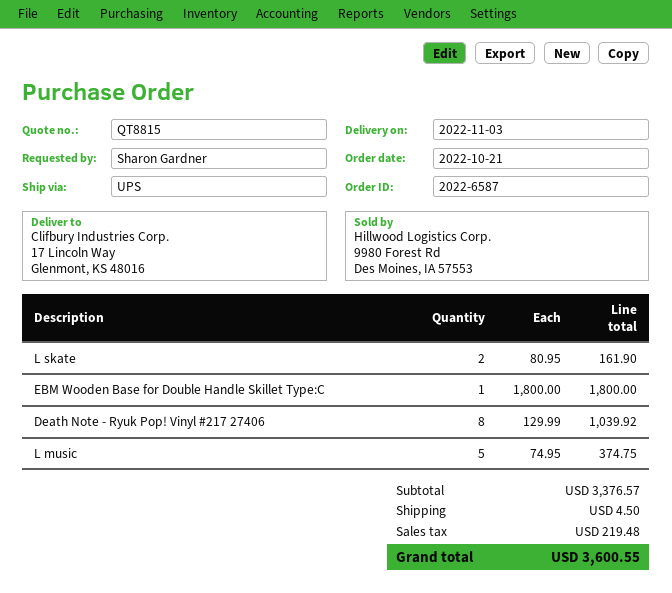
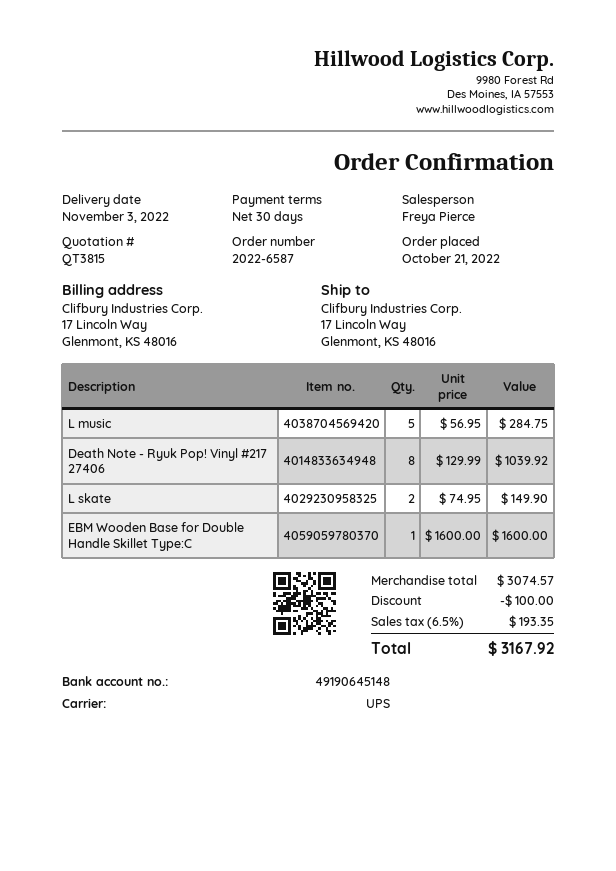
quote number: QT8815 -> QT3815
L skate: 2 x 80.95 = 161.90 -> 2 x 74.95 = 149.90
EBM Wooden Base for Double Handle Skillet Type:C: 1 x 1800.00 = 1800.00 -> 1 x 1600.00 = 1600.00
L music: 5 x 74.95 = 374.75 -> 5 x 56.95 = 284.75
subtotal: 3376.57 -> 3074.57
discount: none -> 100.00
shipping: 4.50 -> none
tax: 219.48 -> 193.35
total: 3600.55 -> 3167.92

